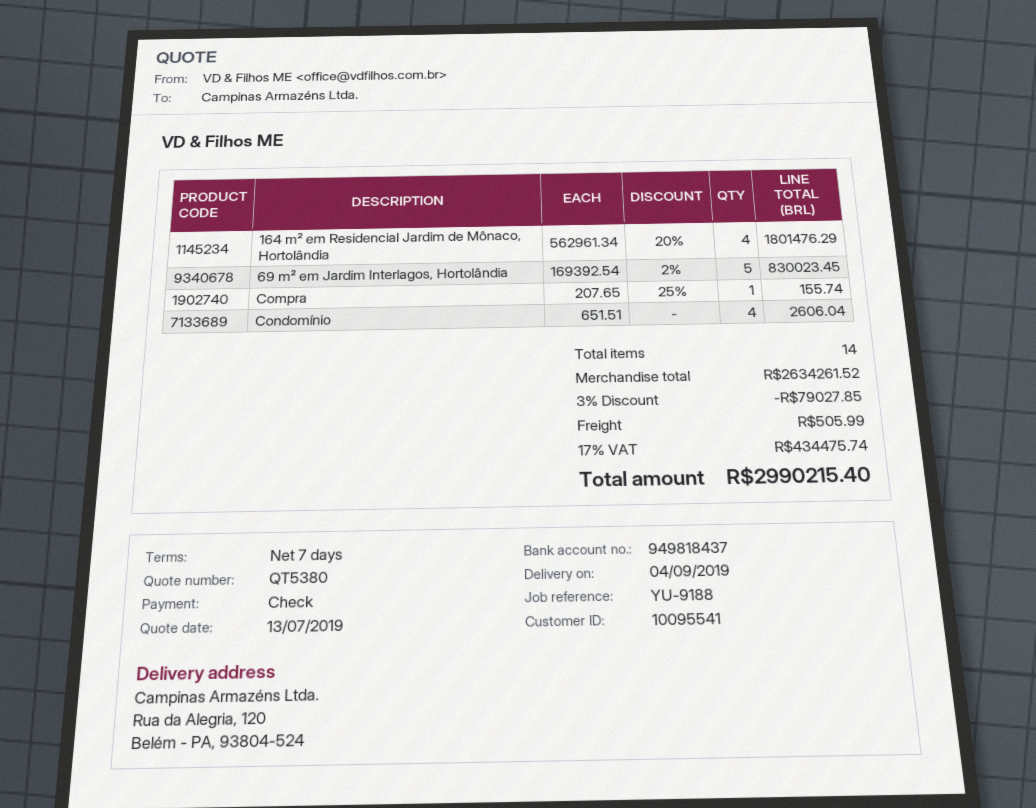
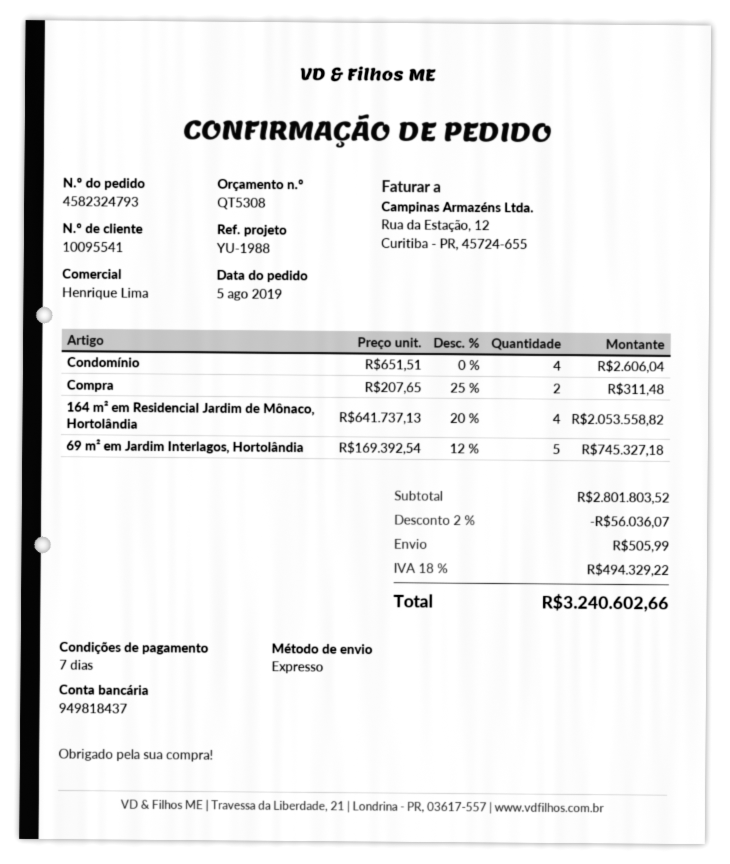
quote number: QT5380 -> QT5308
reference: YU-9188 -> YU-1988
164 m² em Residencial Jardim de Mônaco, Hortolândia: 4 x 562961.34 - 20% = 1801476.29 -> 4 x 641737.13 - 20% = 2053558.82
69 m² em Jardim Interlagos, Hortolândia: 5 x 169392.54 - 2% = 830023.45 -> 5 x 169392.54 - 12% = 745327.18
Compra: 1 x 207.65 - 25% = 155.74 -> 2 x 207.65 - 25% = 311.48
subtotal: 2634261.52 -> 2801803.52
discount: 3% = 79027.85 -> 2% = 56036.07
tax: 17% = 434475.74 -> 18% = 494329.22
total: 2990215.40 -> 3240602.66

